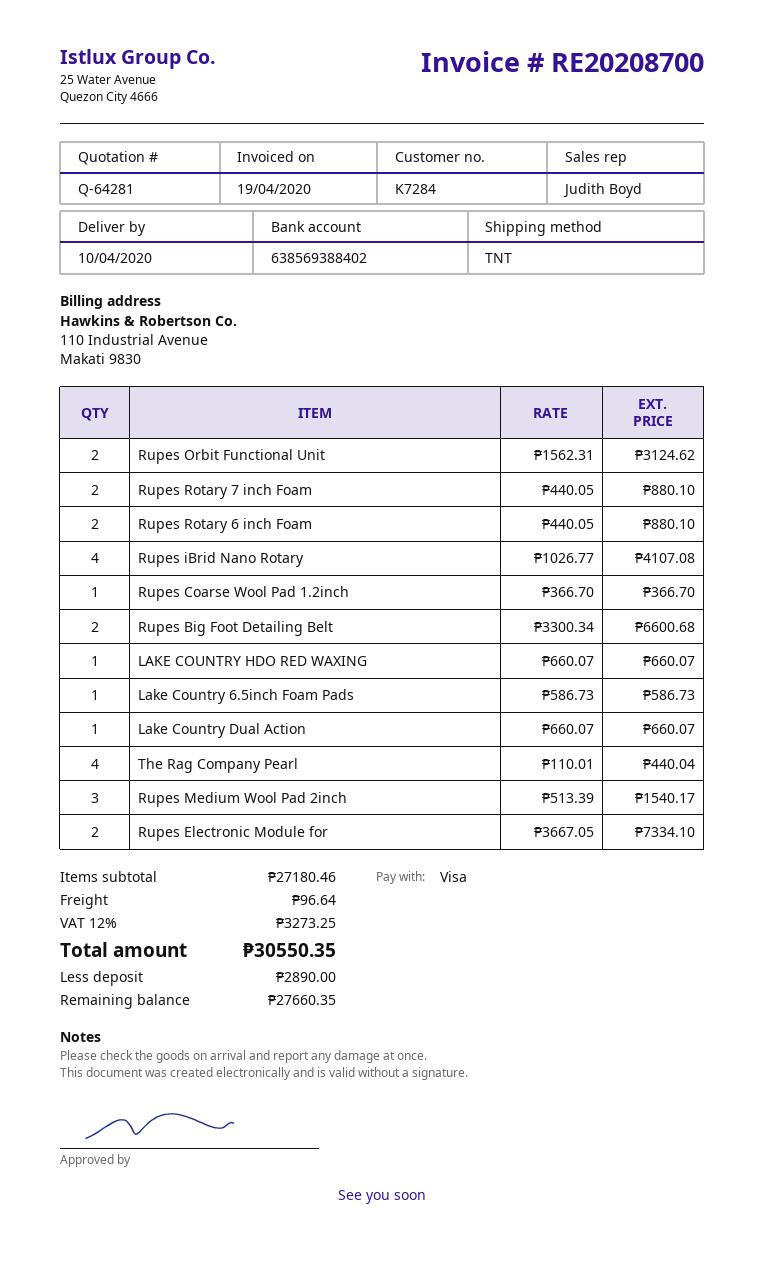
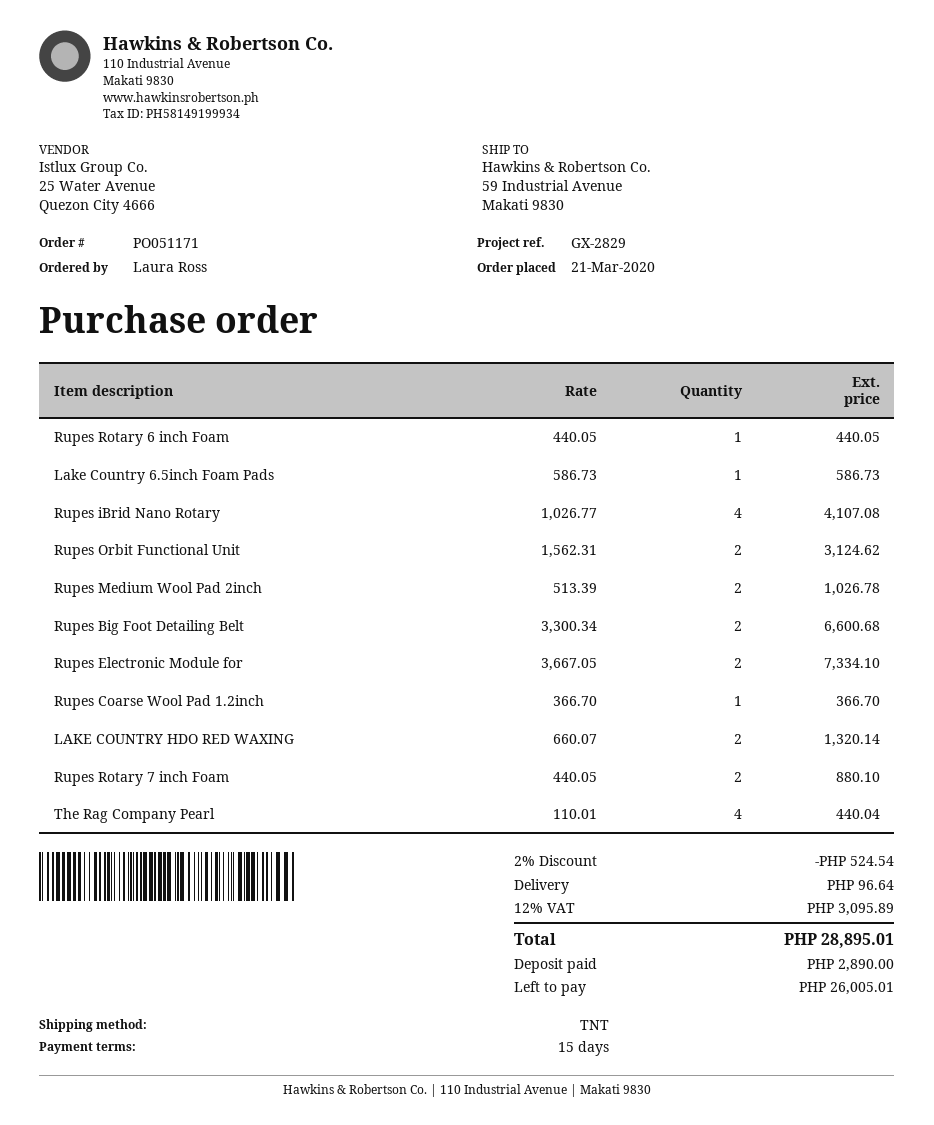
Rupes Rotary 6 inch Foam: 2 x 440.05 = 880.10 -> 1 x 440.05 = 440.05
LAKE COUNTRY HDO RED WAXING: 1 x 660.07 = 660.07 -> 2 x 660.07 = 1320.14
Lake Country Dual Action: 1 x 660.07 = 660.07 -> none
Rupes Medium Wool Pad 2inch: 3 x 513.39 = 1540.17 -> 2 x 513.39 = 1026.78
discount: none -> 2% = 524.54
tax: 12% = 3273.25 -> 12% = 3095.89
total: 30550.35 -> 28895.01
balance: 27660.35 -> 26005.01

